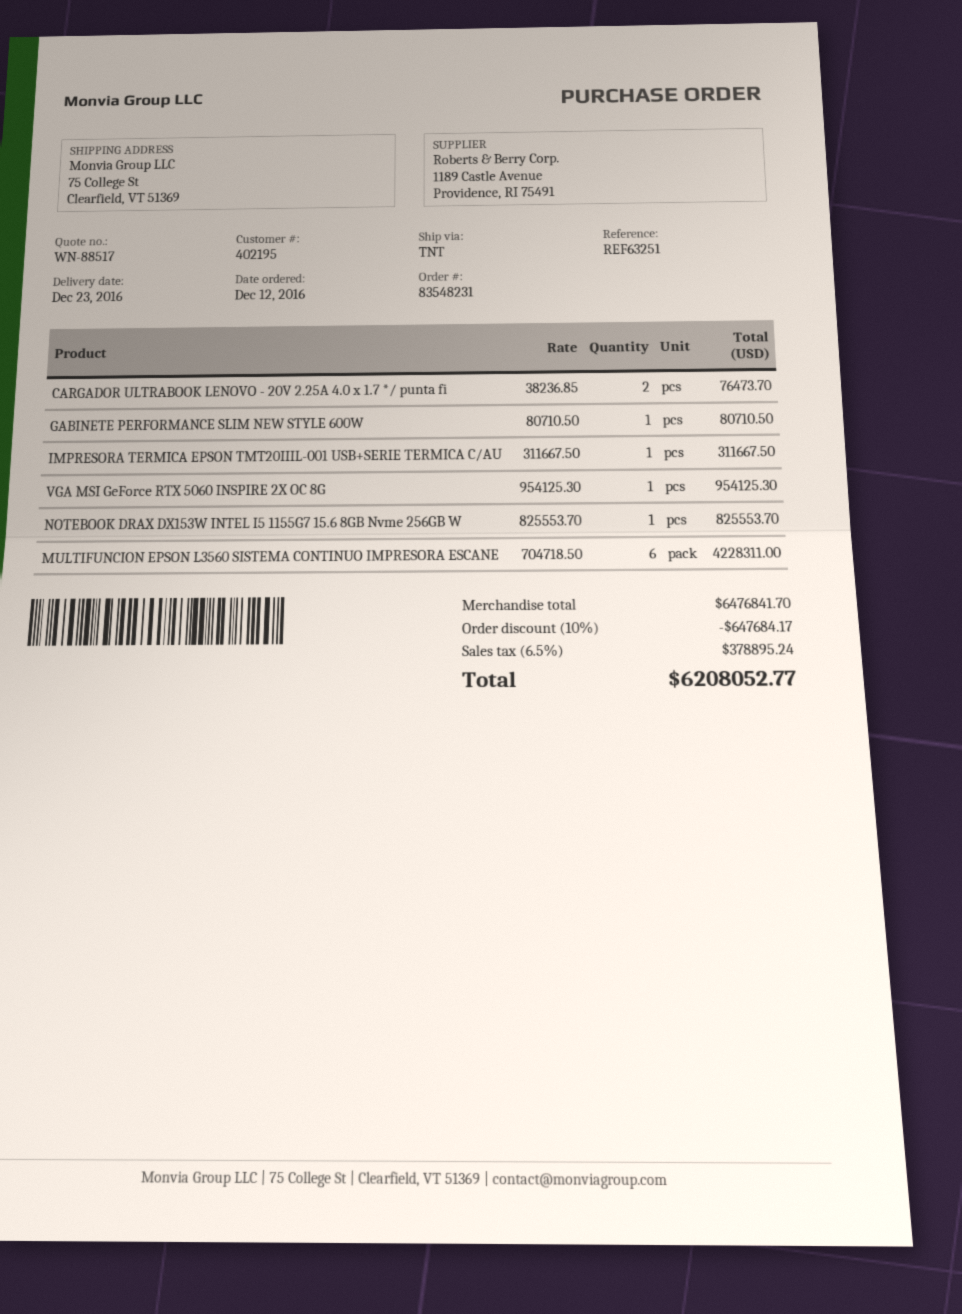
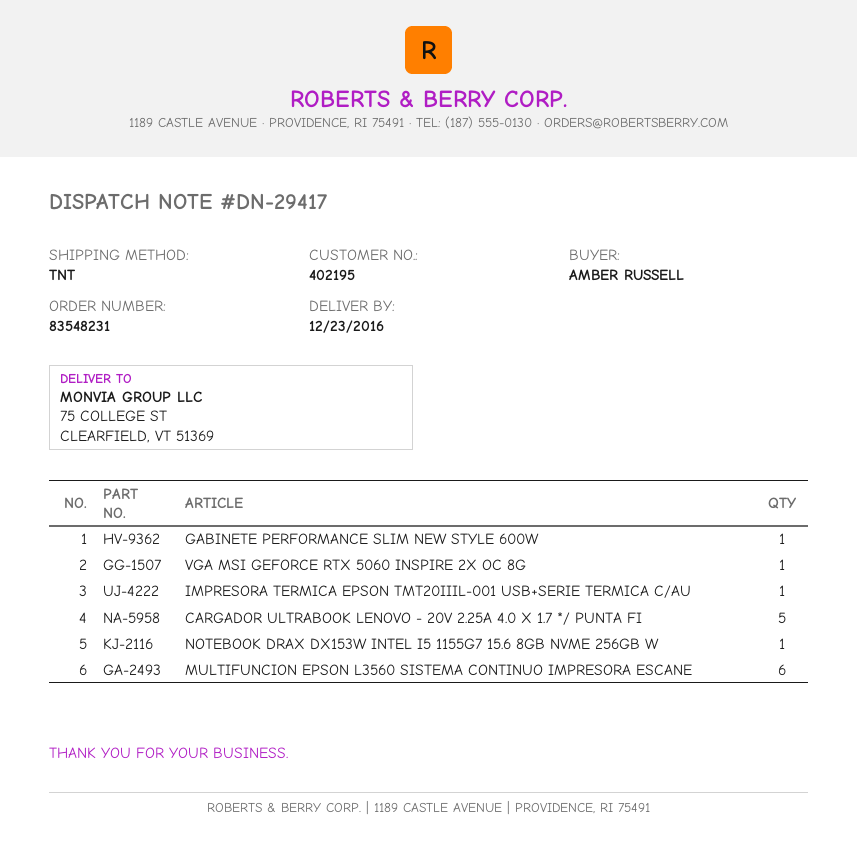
CARGADOR ULTRABOOK LENOVO - 20V 2.25A 4.0 x 1.7 */ punta fi: 2 -> 5

